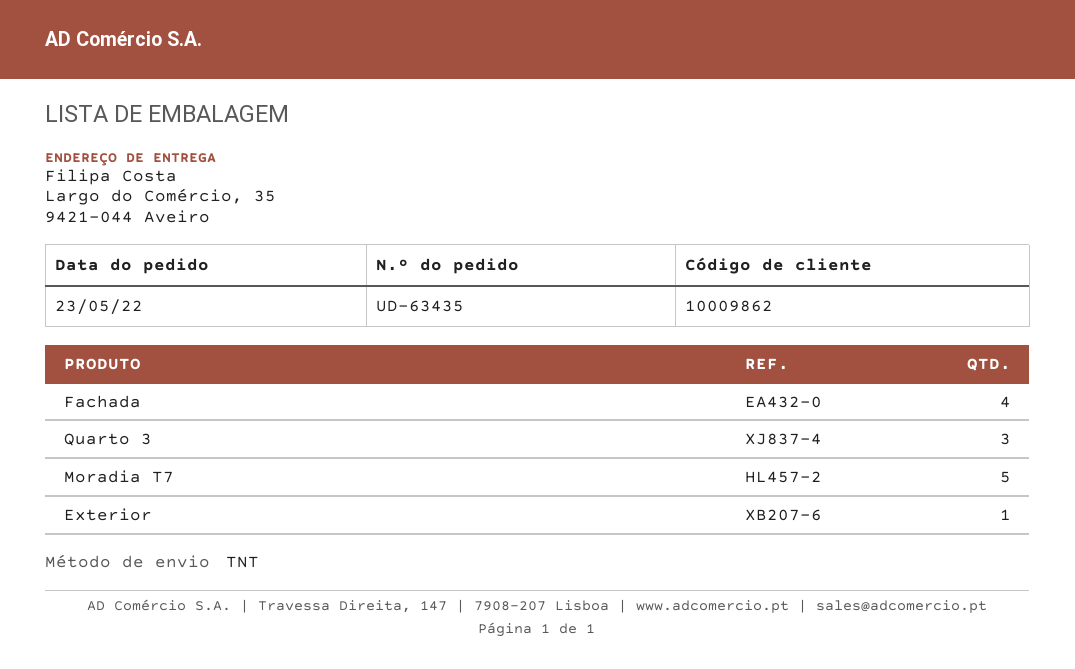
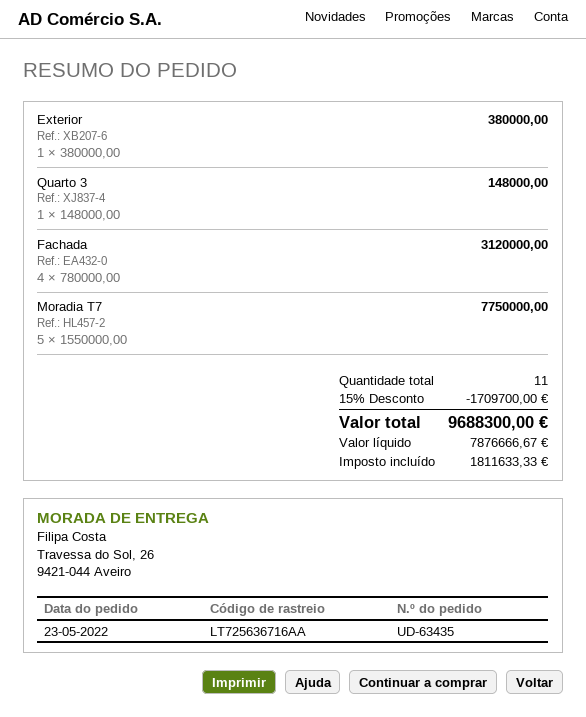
ship to: Largo do Comércio, 35, 9421-044 Aveiro -> Travessa do Sol, 26, 9421-044 Aveiro
Quarto 3: 3 -> 1

